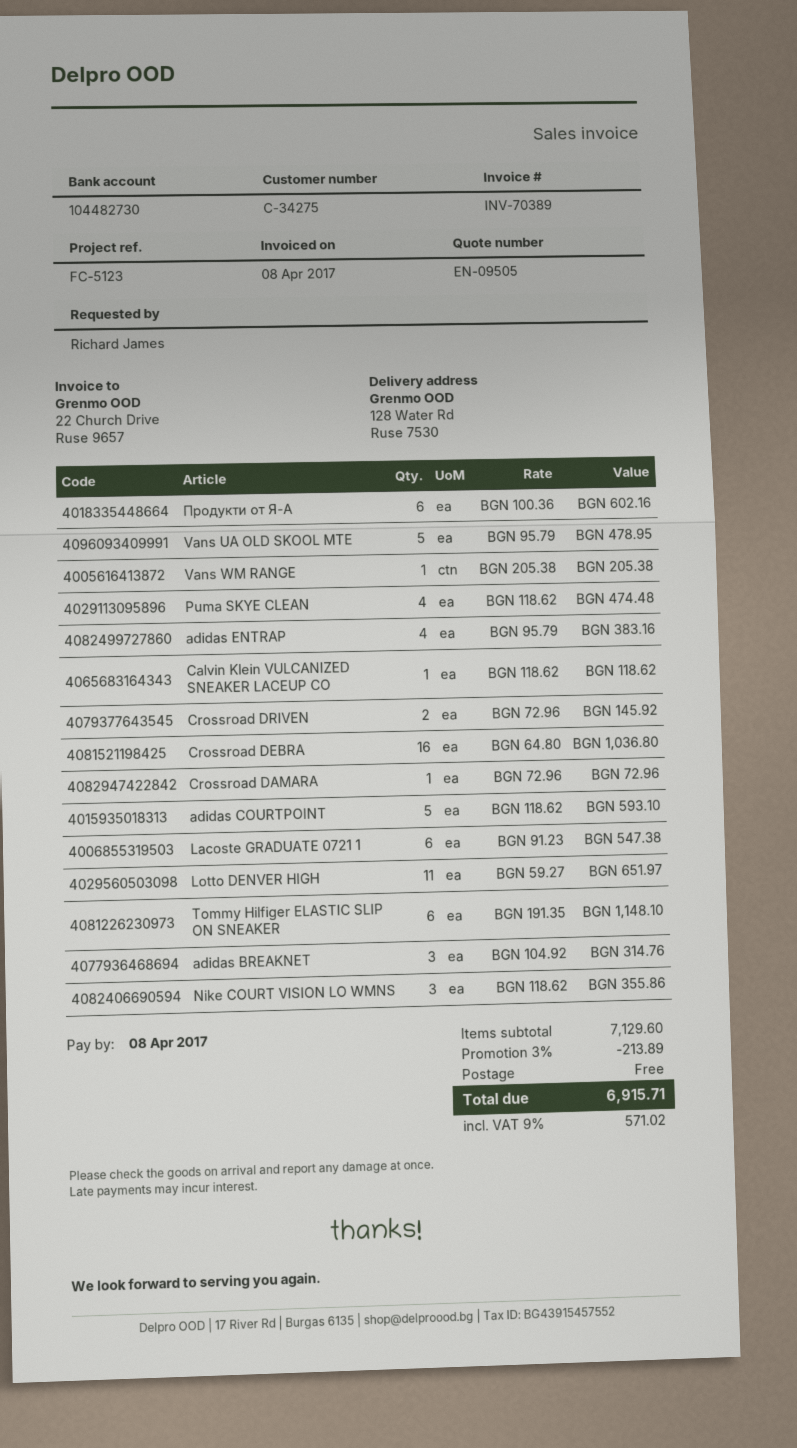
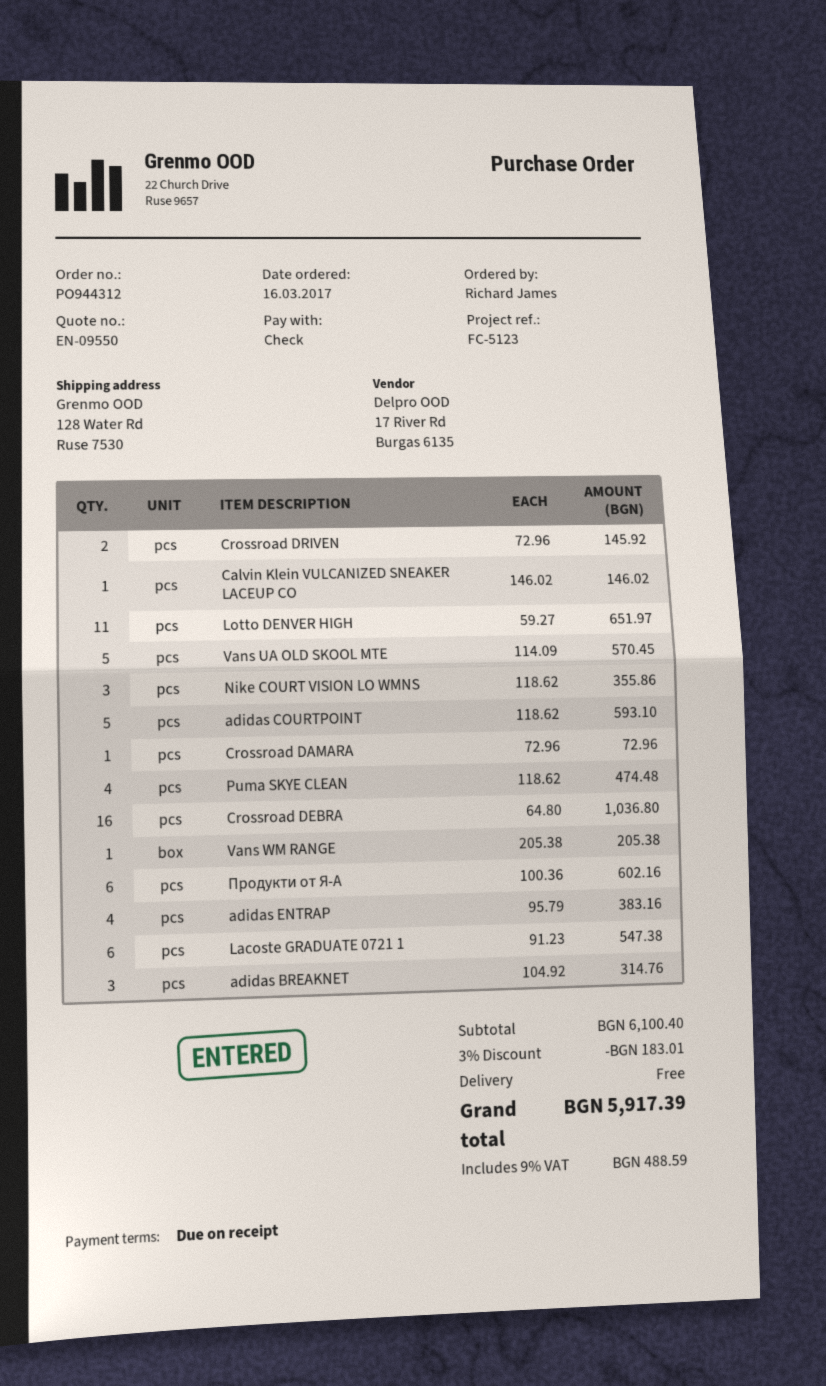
quote number: EN-09505 -> EN-09550
Vans UA OLD SKOOL MTE: 5 x 95.79 = 478.95 -> 5 x 114.09 = 570.45
Calvin Klein VULCANIZED SNEAKER LACEUP CO: 1 x 118.62 = 118.62 -> 1 x 146.02 = 146.02
Tommy Hilfiger ELASTIC SLIP ON SNEAKER: 6 x 191.35 = 1148.10 -> none
subtotal: 7129.60 -> 6100.40
discount: 3% = 213.89 -> 3% = 183.01
tax: 9% = 571.02 -> 9% = 488.59
total: 6915.71 -> 5917.39

